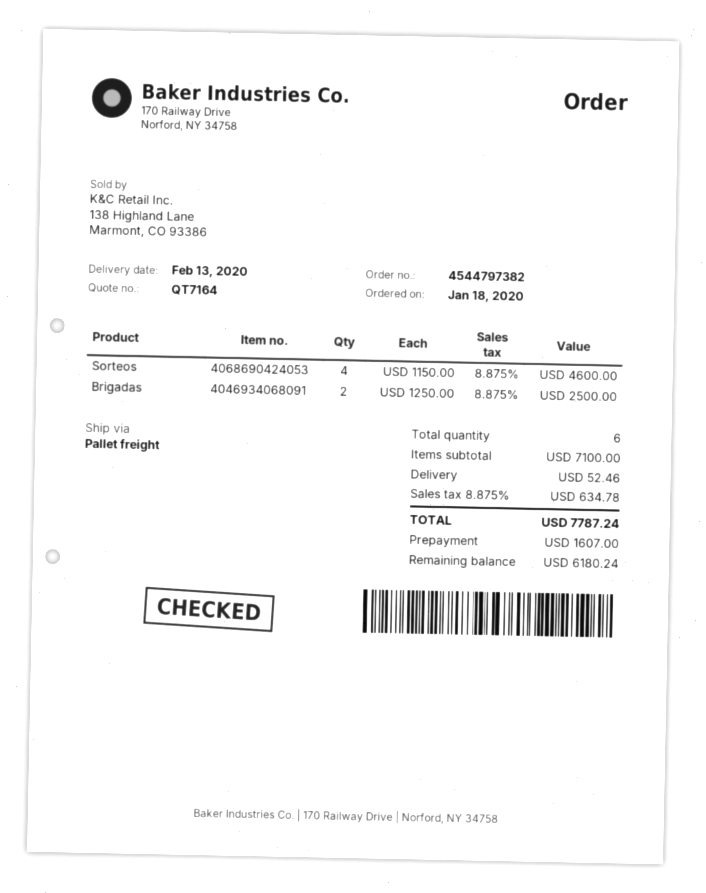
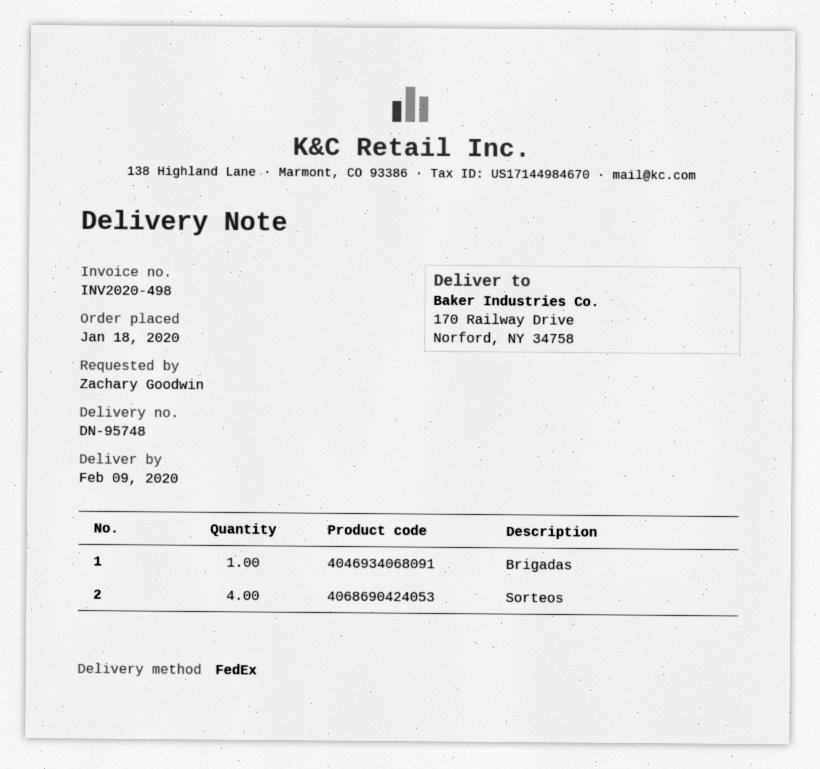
delivery date: 2020-02-13 -> 2020-02-09
shipping method: pallet freight -> FedEx
Brigadas: 2 -> 1

